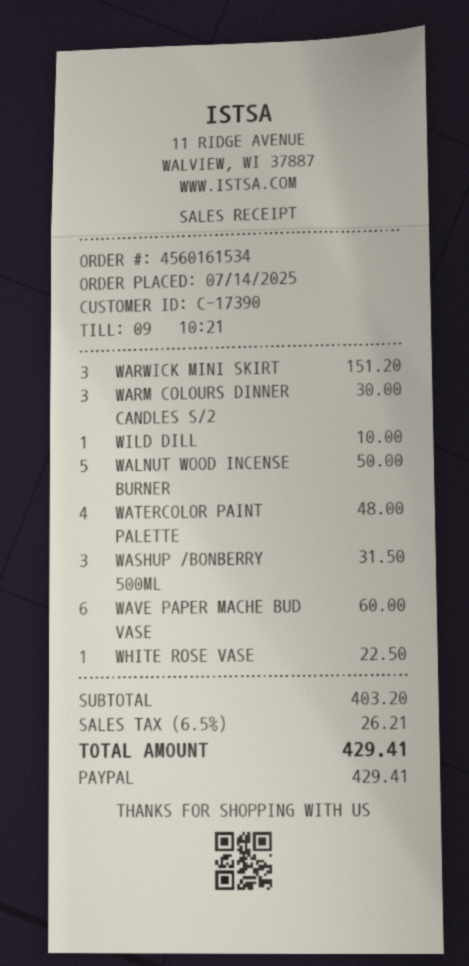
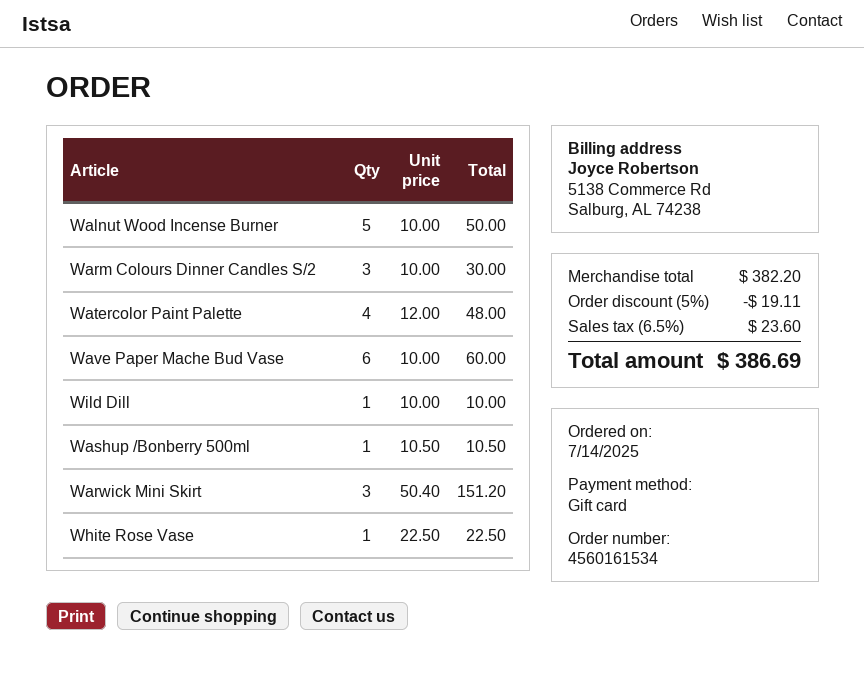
payment method: PayPal -> gift card
WASHUP /BONBERRY 500ML: 3 for 31.50 -> 1 for 10.50
subtotal: 403.20 -> 382.20
discount: none -> 5% = 19.11
tax: 6.5% = 26.21 -> 6.5% = 23.60
total: 429.41 -> 386.69

